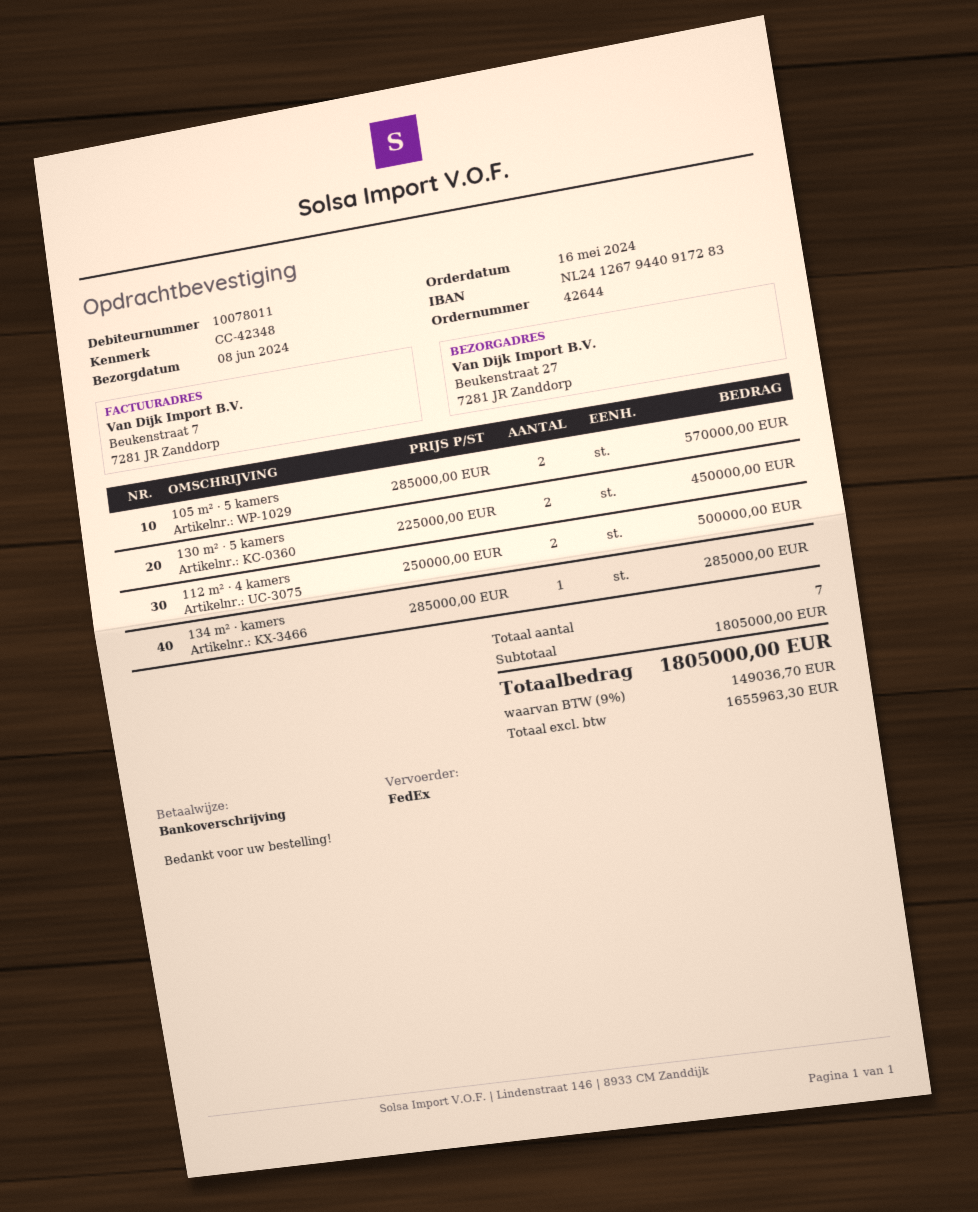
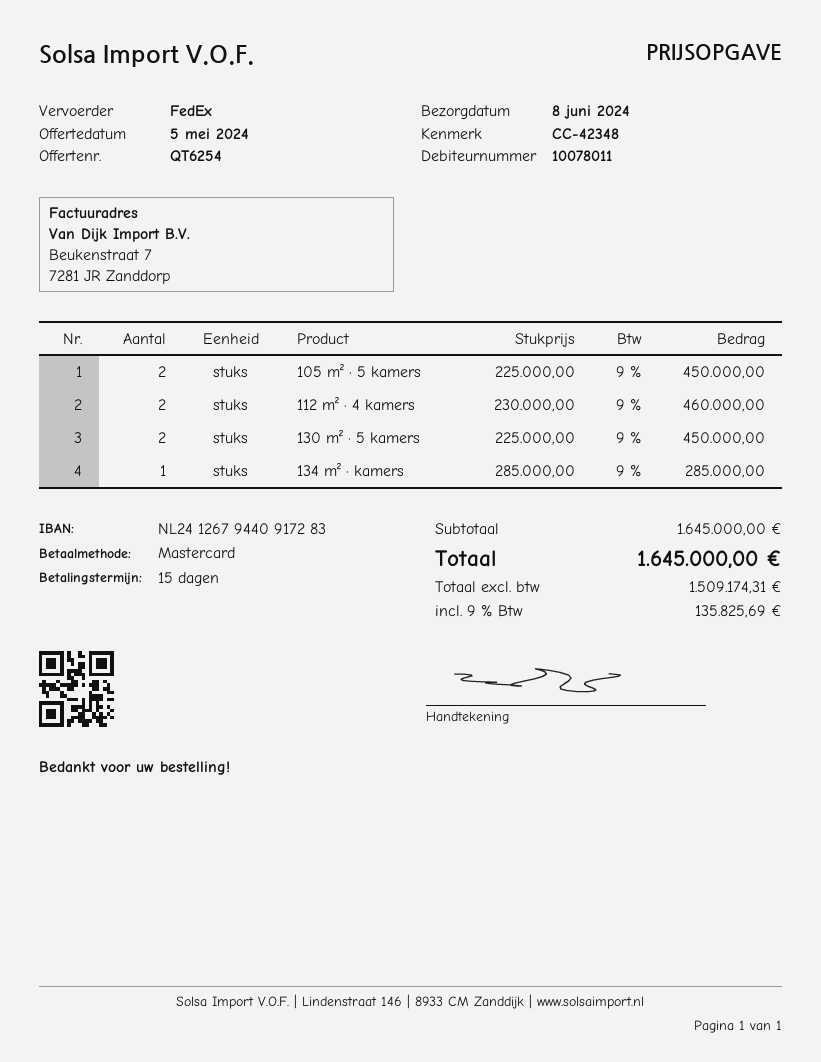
payment method: bank transfer -> Mastercard
105 m² · 5 kamers: 2 x 285000.00 = 570000.00 -> 2 x 225000.00 = 450000.00
112 m² · 4 kamers: 2 x 250000.00 = 500000.00 -> 2 x 230000.00 = 460000.00
subtotal: 1805000.00 -> 1645000.00
net: 1655963.30 -> 1509174.31
tax: 9% = 149036.70 -> 9% = 135825.69
total: 1805000.00 -> 1645000.00

